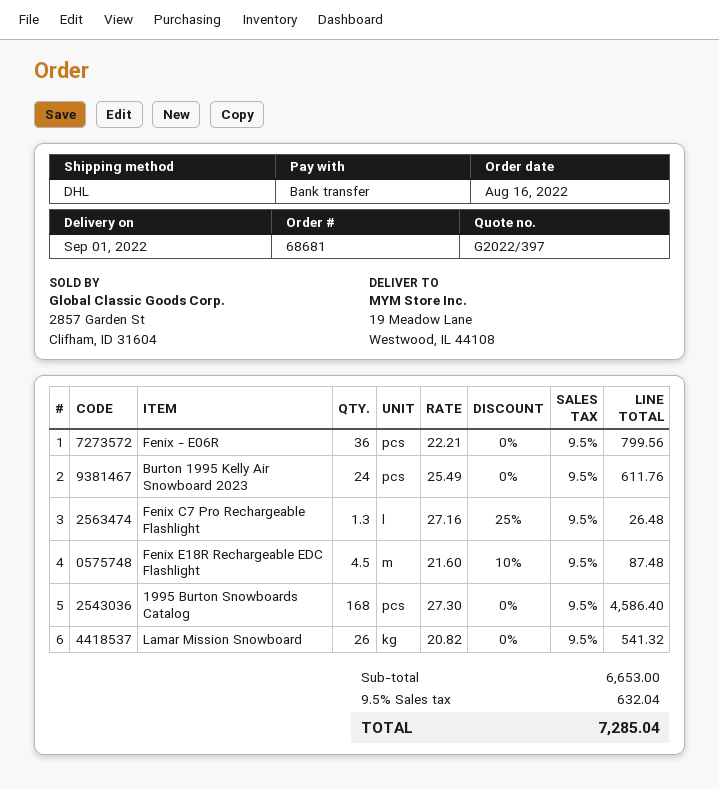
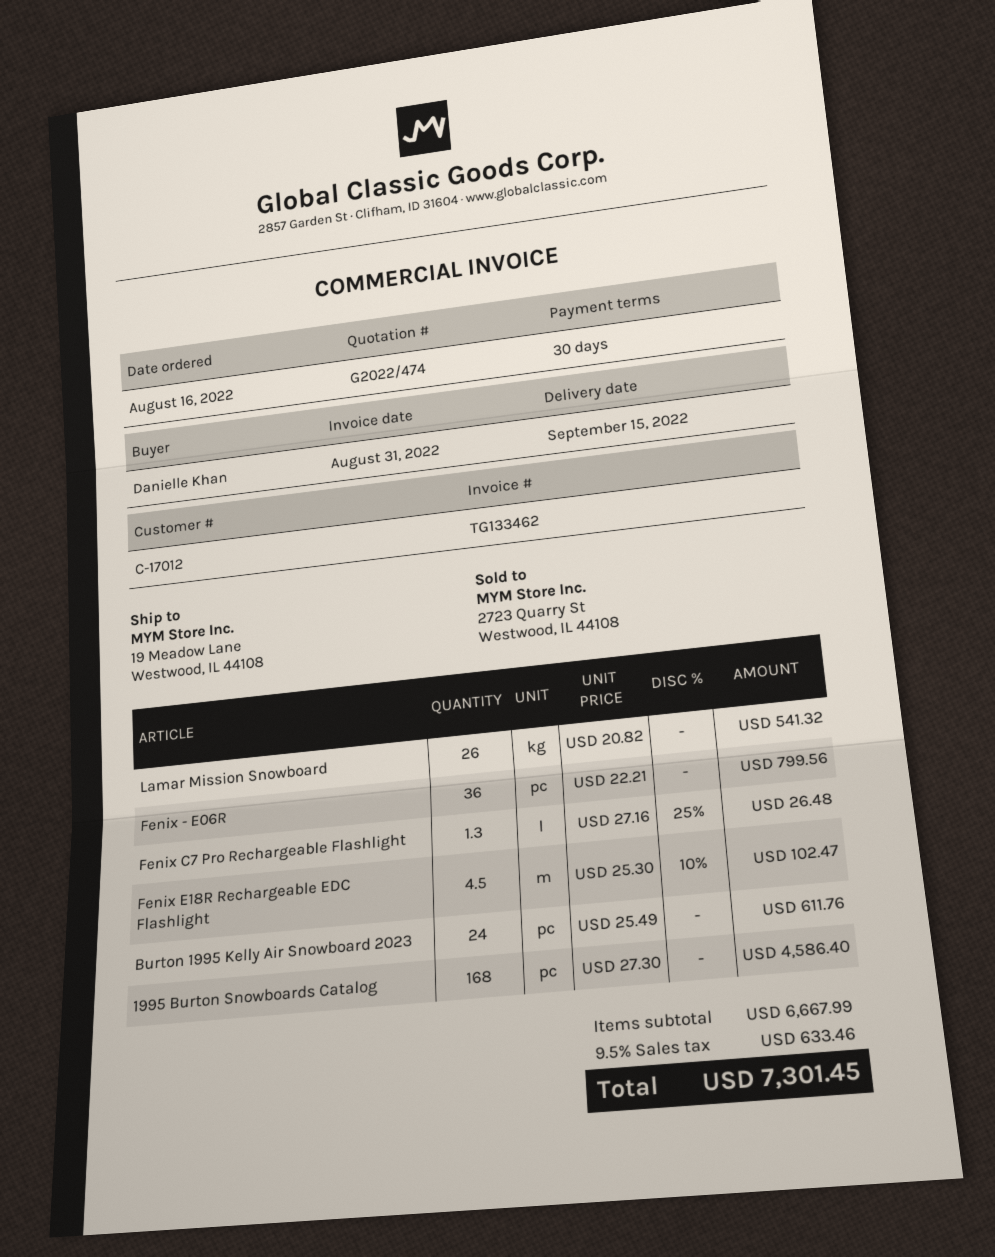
quote number: G2022/397 -> G2022/474
delivery date: 2022-09-01 -> 2022-09-15
Fenix E18R Rechargeable EDC Flashlight: 4.5 x 21.60 - 10% = 87.48 -> 4.5 x 25.30 - 10% = 102.47
subtotal: 6653.00 -> 6667.99
tax: 9.5% = 632.04 -> 9.5% = 633.46
total: 7285.04 -> 7301.45

